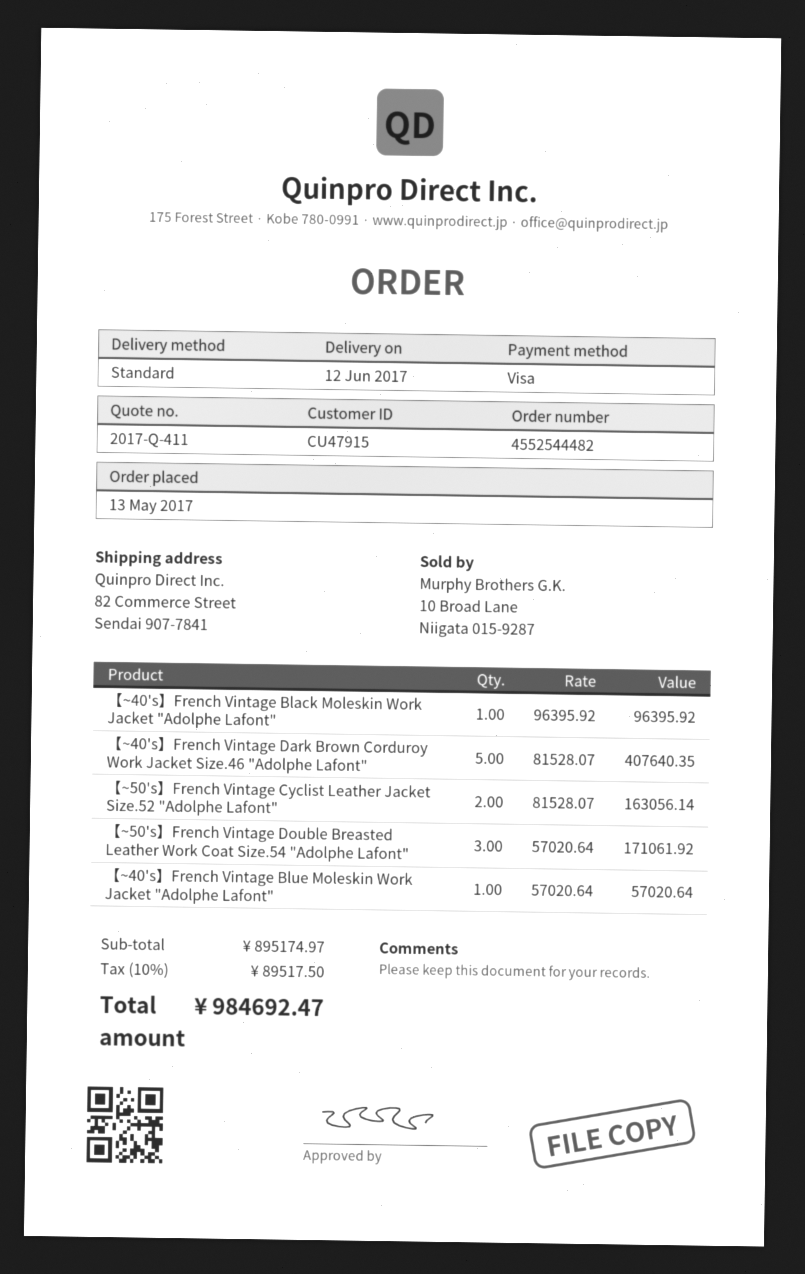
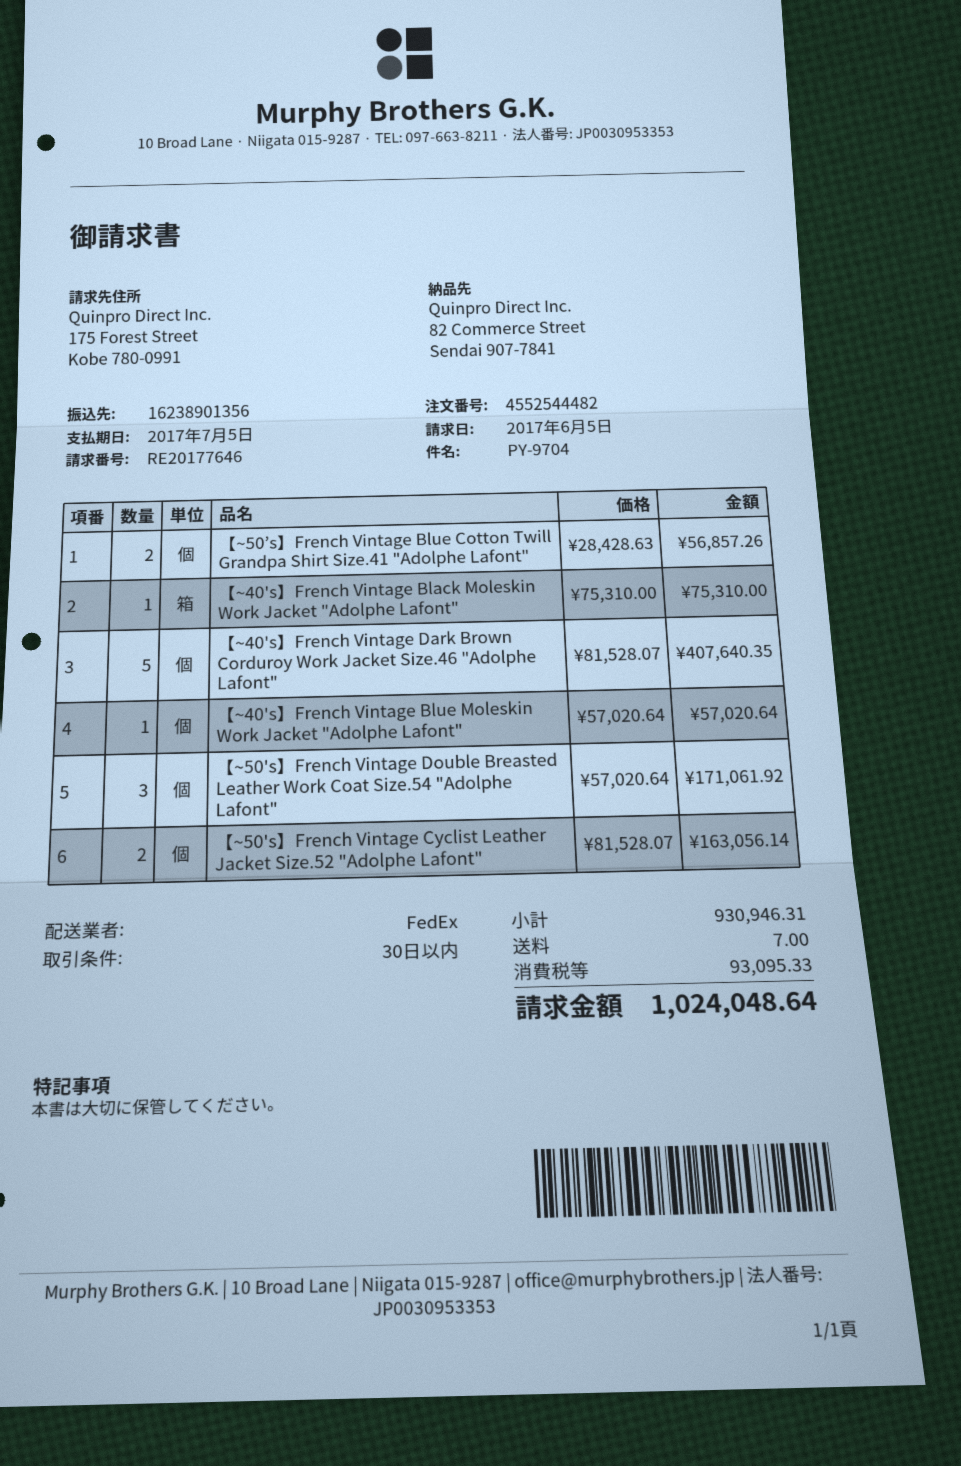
shipping method: standard -> FedEx
【~40's】French Vintage Black Moleskin Work Jacket "Adolphe Lafont": 1 x 96395.92 = 96395.92 -> 1 x 75310.00 = 75310.00
【~50’s】French Vintage Blue Cotton Twill Grandpa Shirt Size.41 "Adolphe Lafont": none -> 2 x 28428.63 = 56857.26
subtotal: 895174.97 -> 930946.31
shipping: none -> 7.00
tax: 89517.50 -> 93095.33
total: 984692.47 -> 1024048.64

